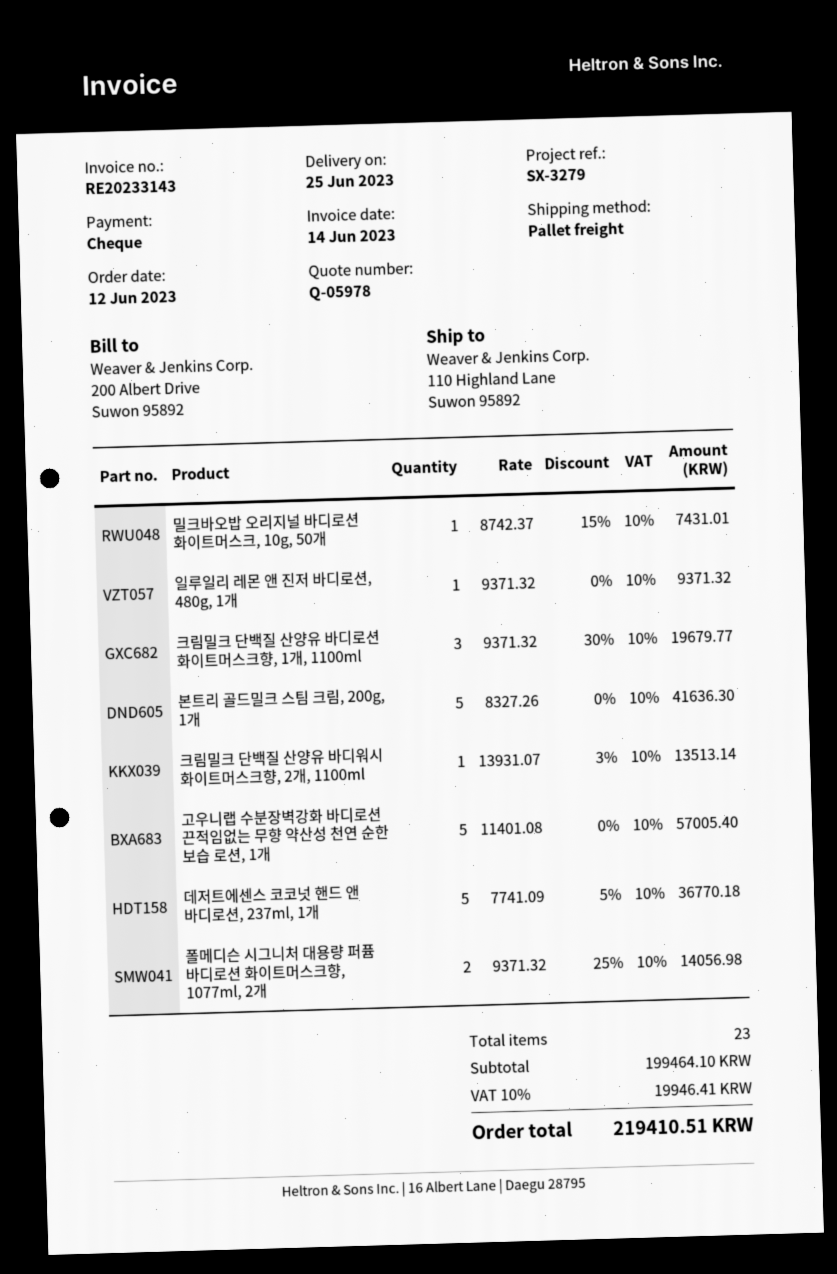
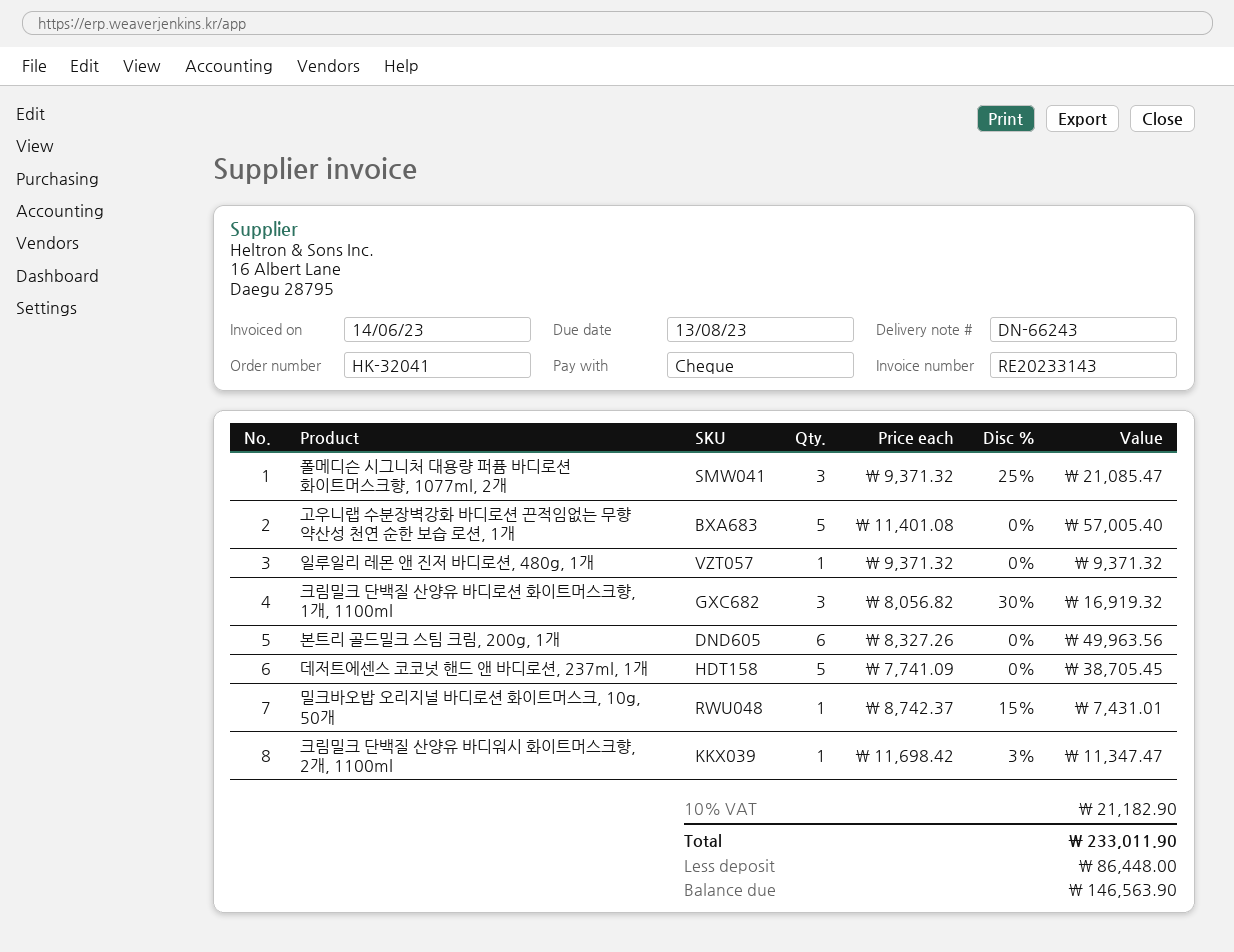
크림밀크 단백질 산양유 바디로션 화이트머스크향, 1개, 1100ml: 3 x 9371.32 - 30% = 19679.77 -> 3 x 8056.82 - 30% = 16919.32
본트리 골드밀크 스팀 크림, 200g, 1개: 5 x 8327.26 = 41636.30 -> 6 x 8327.26 = 49963.56
크림밀크 단백질 산양유 바디워시 화이트머스크향, 2개, 1100ml: 1 x 13931.07 - 3% = 13513.14 -> 1 x 11698.42 - 3% = 11347.47
데저트에센스 코코넛 핸드 앤 바디로션, 237ml, 1개: 5 x 7741.09 - 5% = 36770.18 -> 5 x 7741.09 = 38705.45
폴메디슨 시그니처 대용량 퍼퓸 바디로션 화이트머스크향, 1077ml, 2개: 2 x 9371.32 - 25% = 14056.98 -> 3 x 9371.32 - 25% = 21085.47
tax: 10% = 19946.41 -> 10% = 21182.90
total: 219410.51 -> 233011.90

